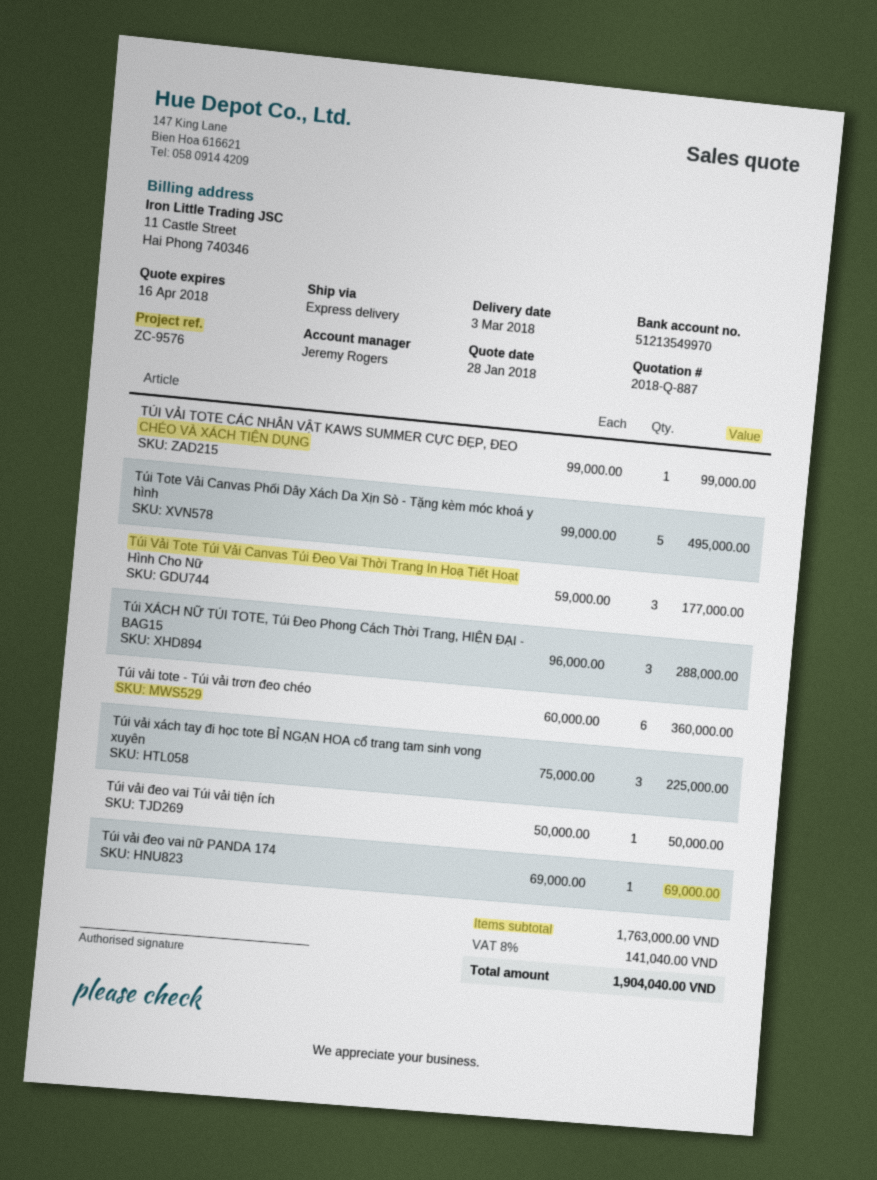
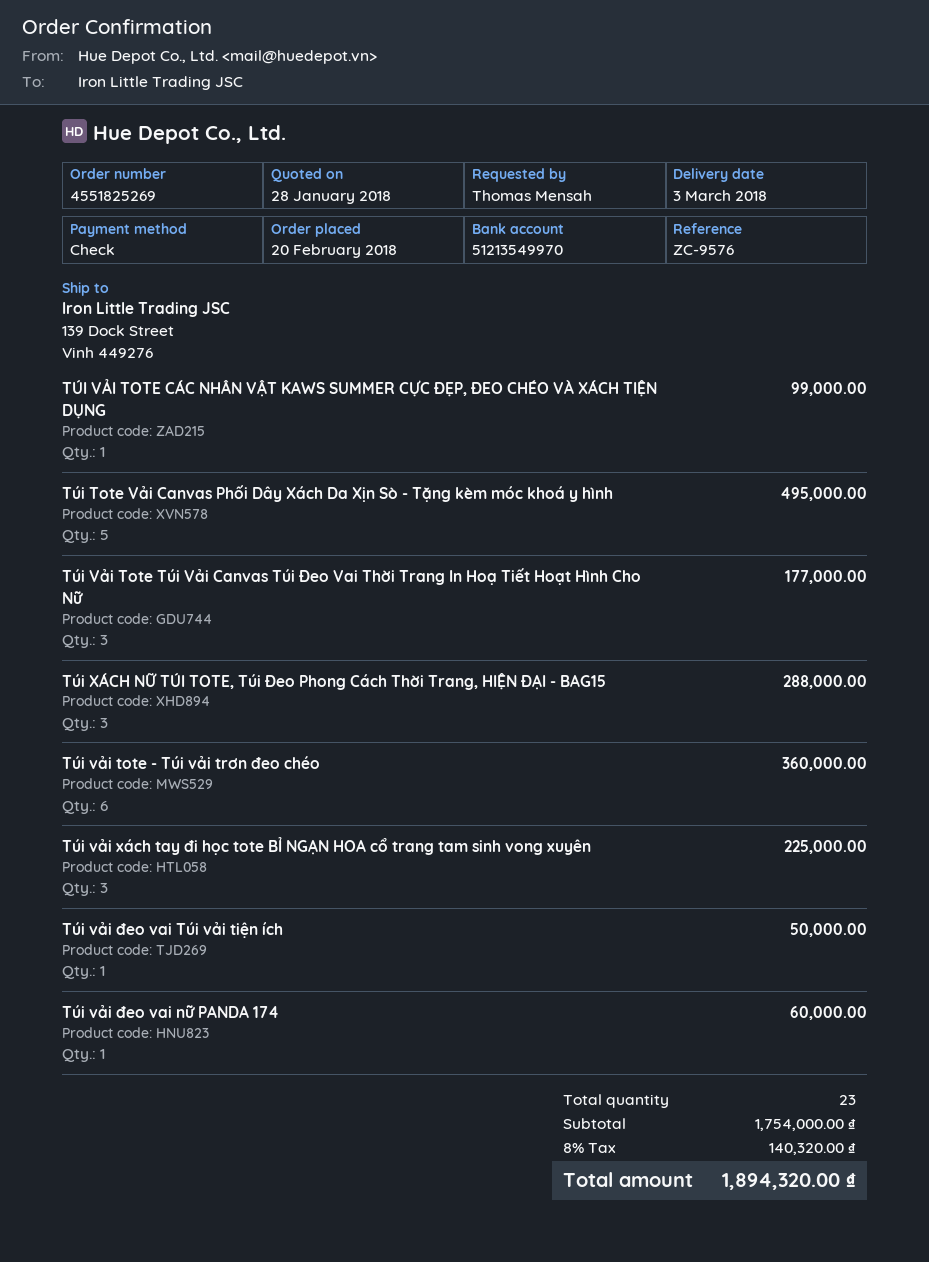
Túi vải đeo vai nữ PANDA 174: 1 for 69000.00 -> 1 for 60000.00
subtotal: 1763000.00 -> 1754000.00
tax: 8% = 141040.00 -> 8% = 140320.00
total: 1904040.00 -> 1894320.00

